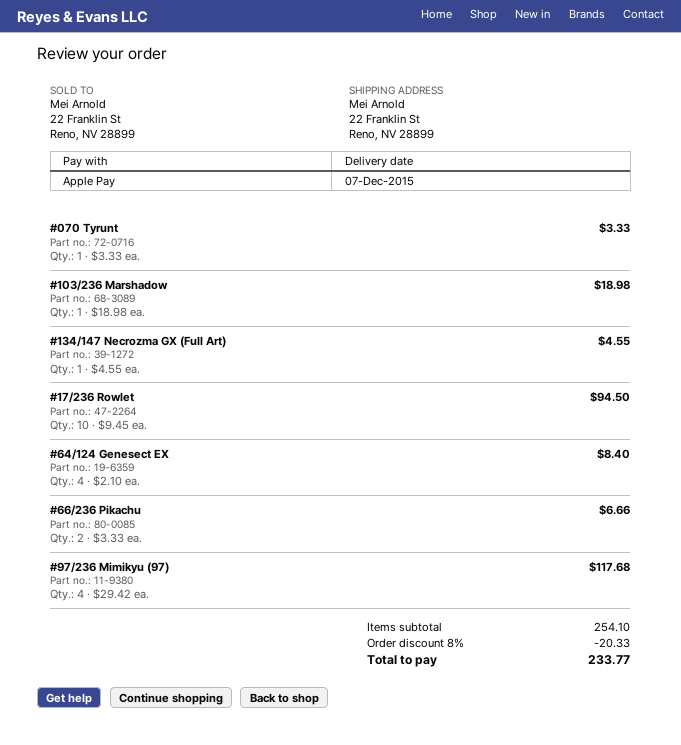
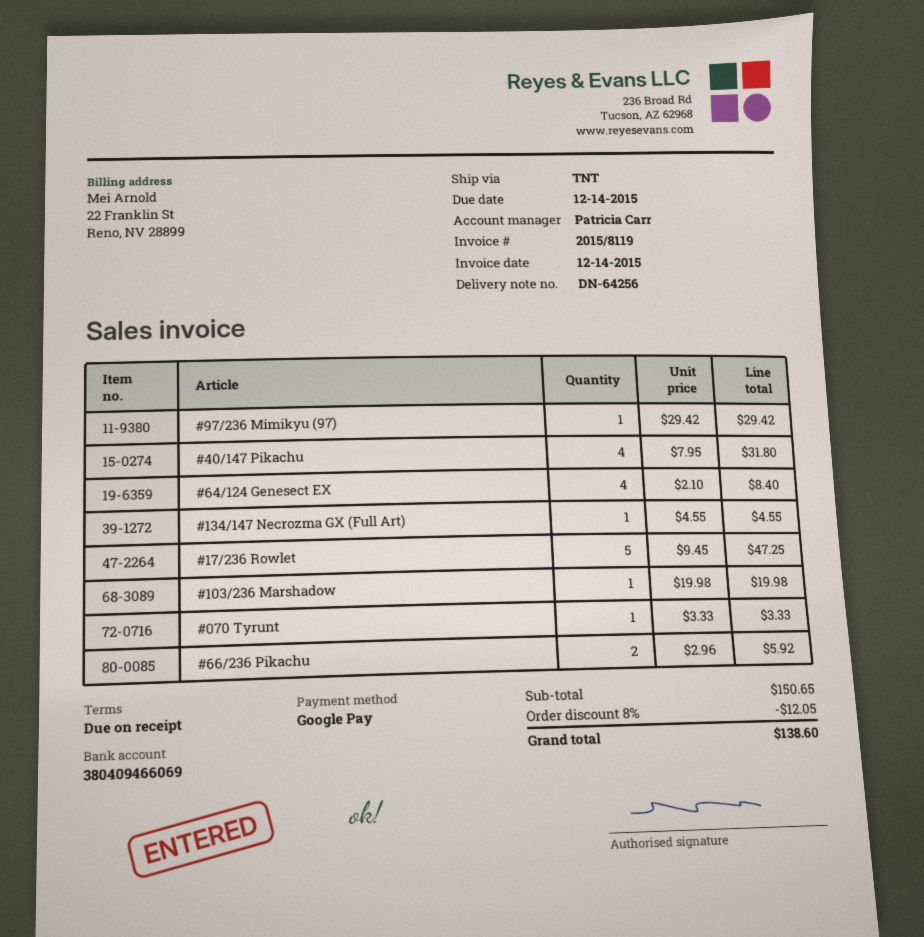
payment method: Apple Pay -> Google Pay
#103/236 Marshadow: 1 x 18.98 = 18.98 -> 1 x 19.98 = 19.98
#17/236 Rowlet: 10 x 9.45 = 94.50 -> 5 x 9.45 = 47.25
#66/236 Pikachu: 2 x 3.33 = 6.66 -> 2 x 2.96 = 5.92
#97/236 Mimikyu (97): 4 x 29.42 = 117.68 -> 1 x 29.42 = 29.42
#40/147 Pikachu: none -> 4 x 7.95 = 31.80
subtotal: 254.10 -> 150.65
discount: 8% = 20.33 -> 8% = 12.05
total: 233.77 -> 138.60

